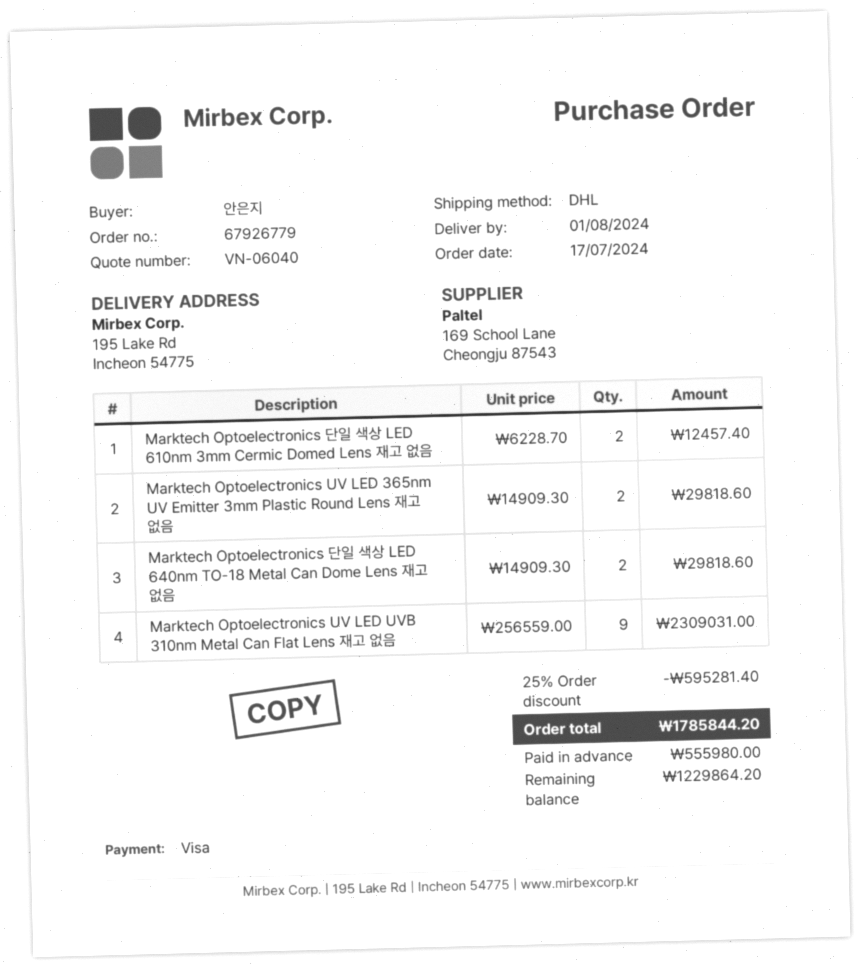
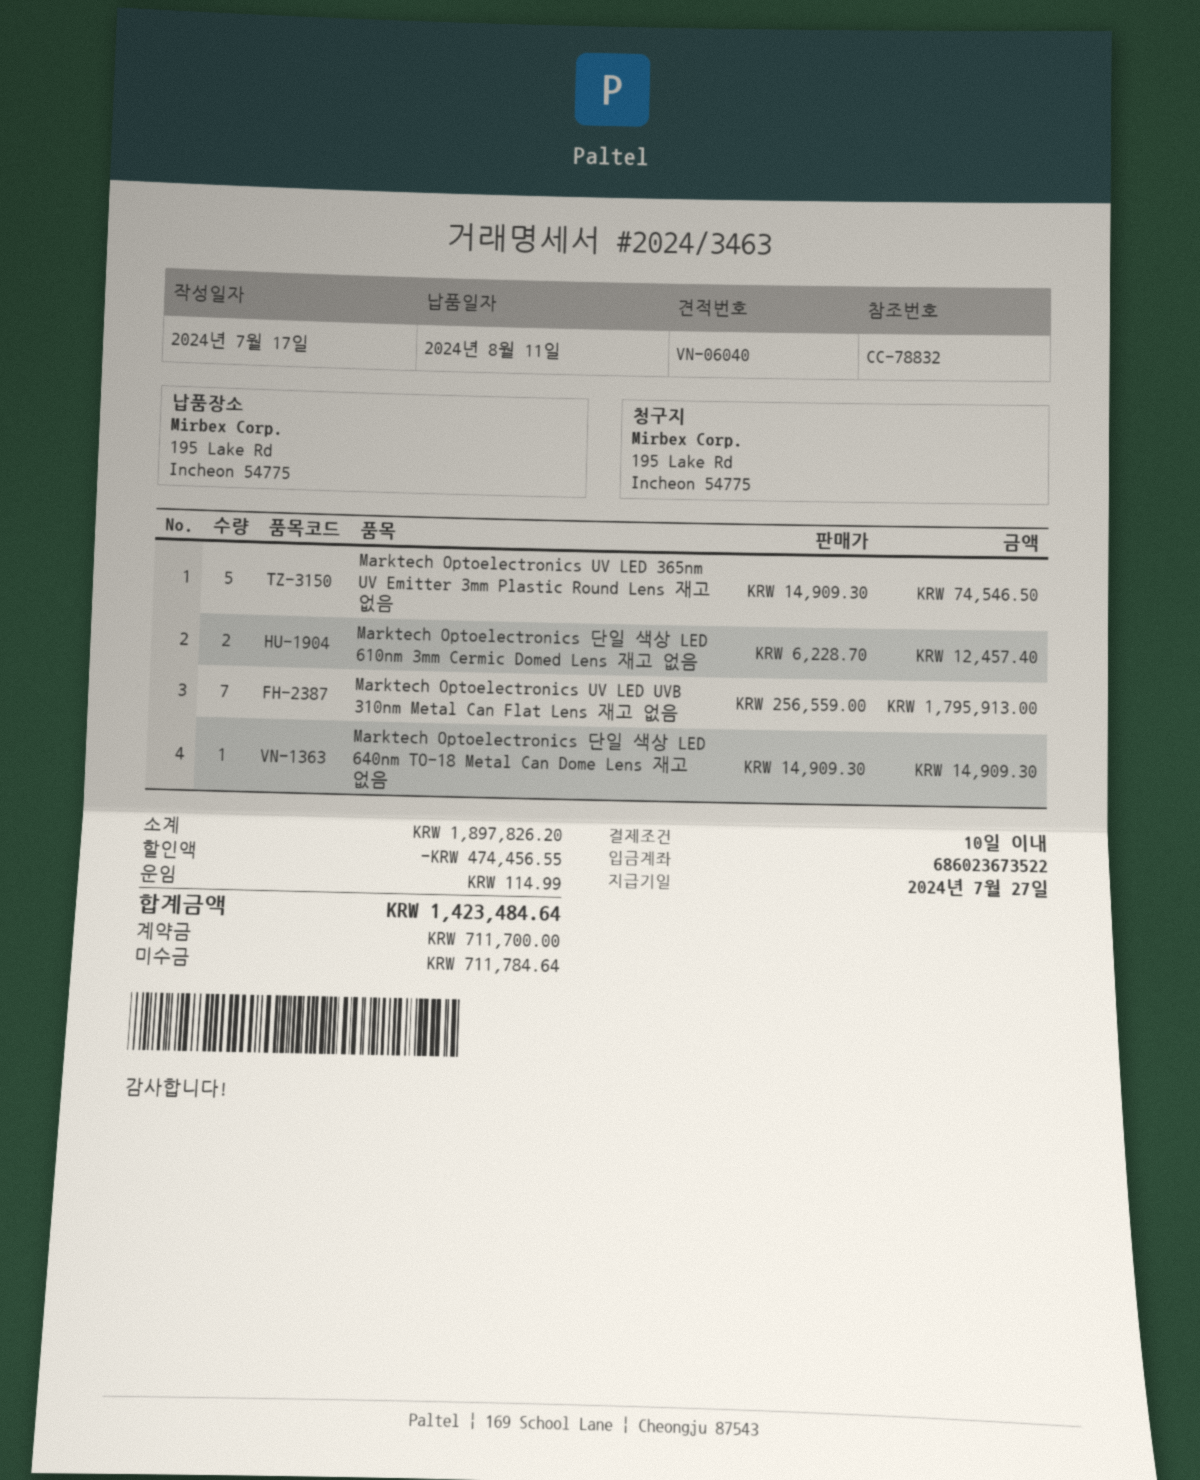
delivery date: 2024-08-01 -> 2024-08-11
Marktech Optoelectronics UV LED 365nm UV Emitter 3mm Plastic Round Lens 재고 없음: 2 x 14909.30 = 29818.60 -> 5 x 14909.30 = 74546.50
Marktech Optoelectronics 단일 색상 LED 640nm TO-18 Metal Can Dome Lens 재고 없음: 2 x 14909.30 = 29818.60 -> 1 x 14909.30 = 14909.30
Marktech Optoelectronics UV LED UVB 310nm Metal Can Flat Lens 재고 없음: 9 x 256559.00 = 2309031.00 -> 7 x 256559.00 = 1795913.00
discount: 595281.40 -> 474456.55
shipping: none -> 114.99
total: 1785844.20 -> 1423484.64
deposit: 555980.00 -> 711700.00
balance: 1229864.20 -> 711784.64

